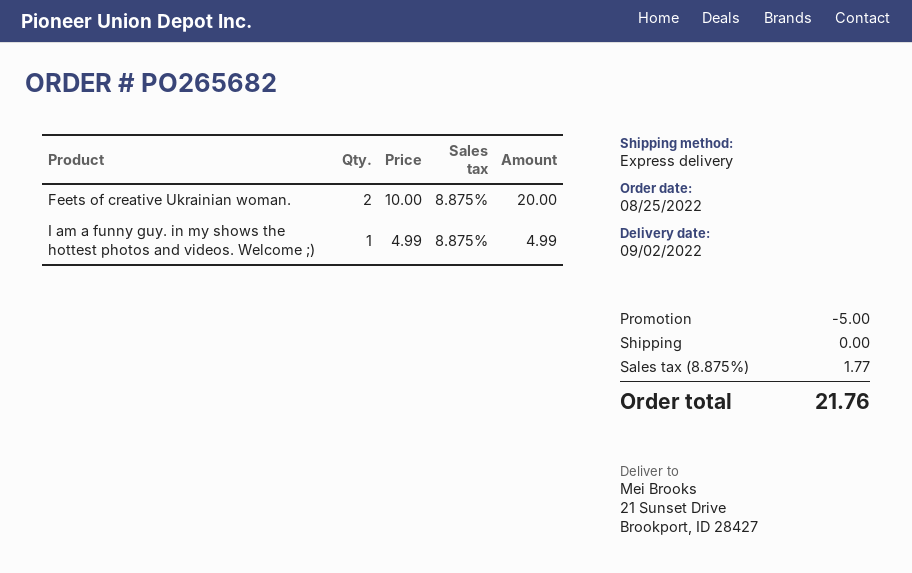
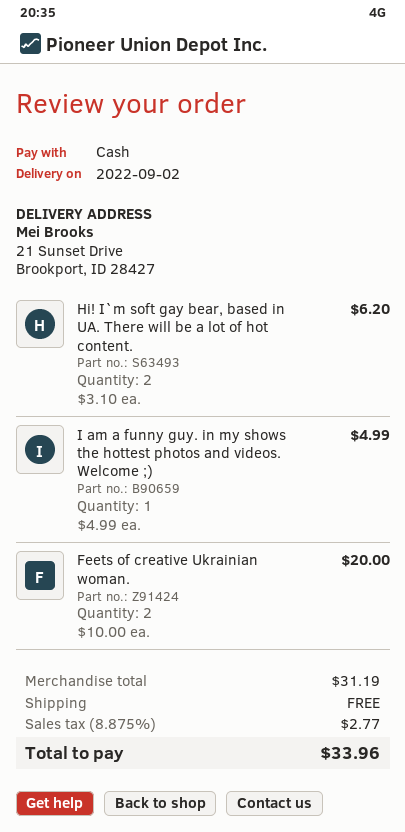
Hi! I`m soft gay bear, based in UA. There will be a lot of hot content.: none -> 2 x 3.10 = 6.20
discount: 5.00 -> none
tax: 8.875% = 1.77 -> 8.875% = 2.77
total: 21.76 -> 33.96

